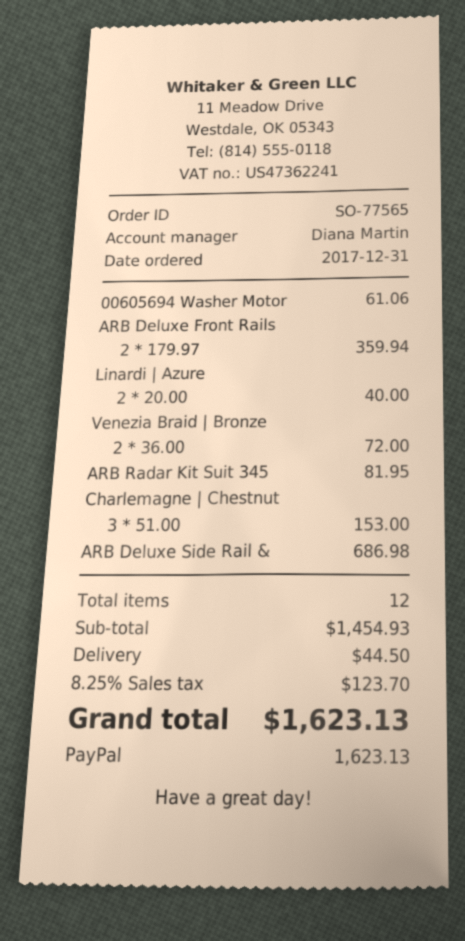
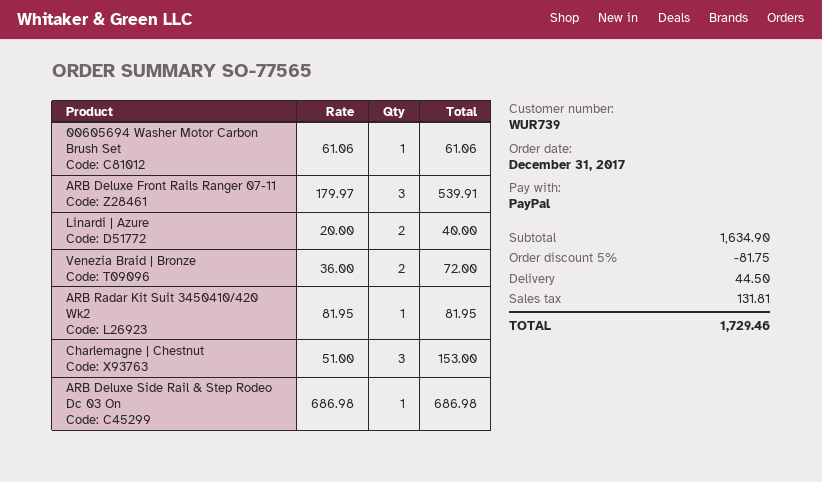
ARB Deluxe Front Rails: 2 x 179.97 = 359.94 -> 3 x 179.97 = 539.91
subtotal: 1454.93 -> 1634.90
discount: none -> 5% = 81.75
tax: 123.70 -> 131.81
total: 1623.13 -> 1729.46

